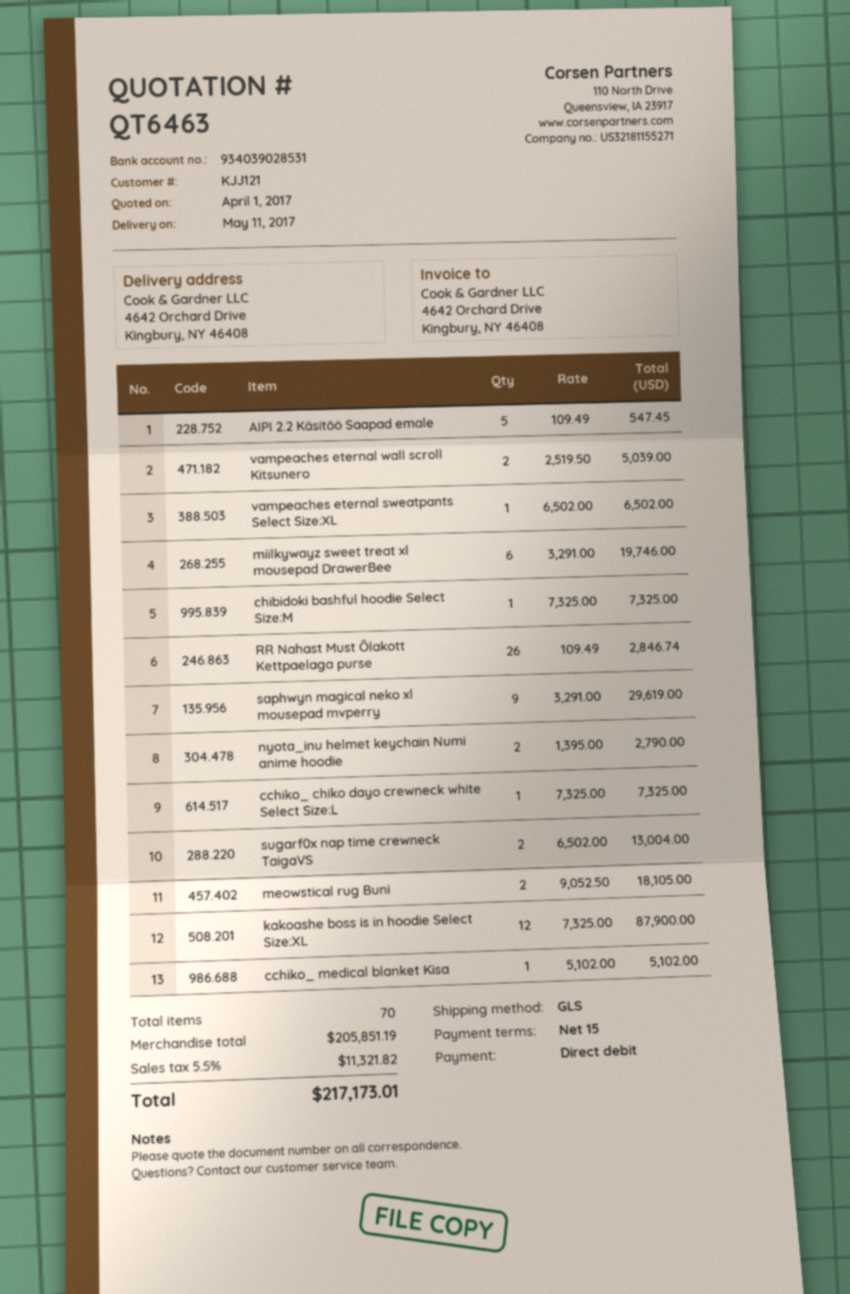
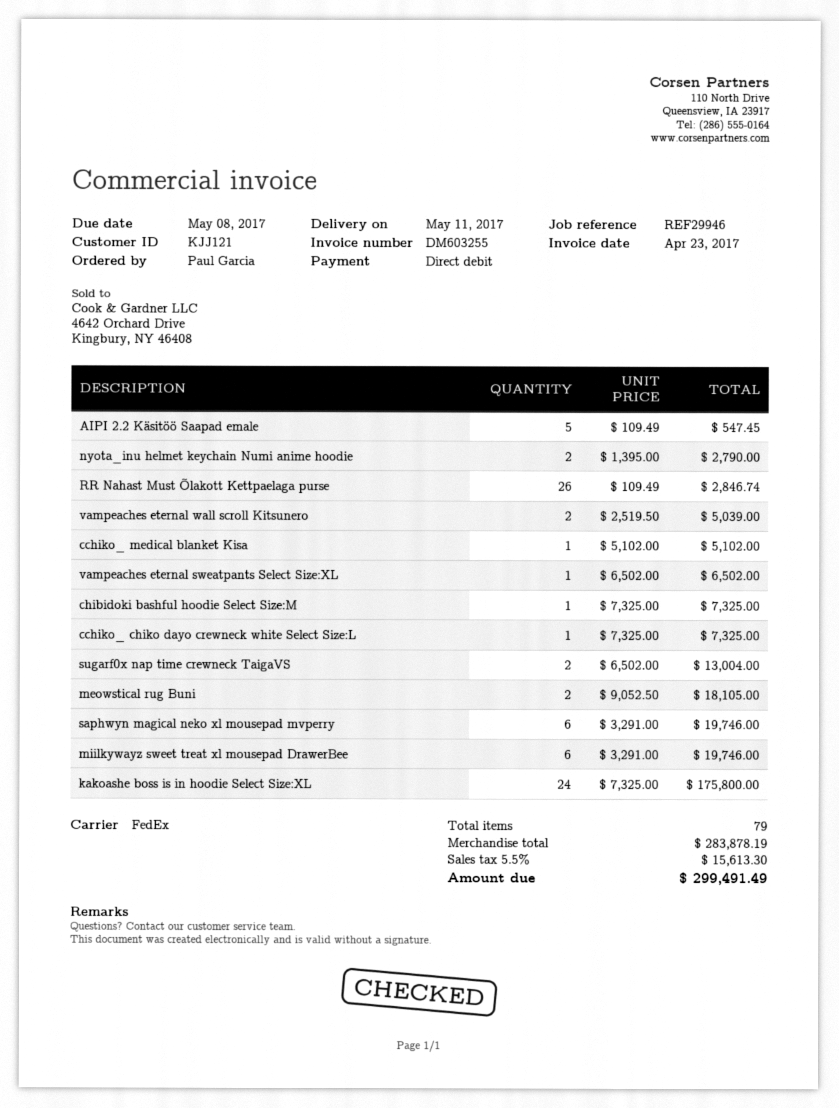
shipping method: GLS -> FedEx
saphwyn magical neko xl mousepad mvperry: 9 x 3291.00 = 29619.00 -> 6 x 3291.00 = 19746.00
kakoashe boss is in hoodie Select Size:XL: 12 x 7325.00 = 87900.00 -> 24 x 7325.00 = 175800.00
total quantity: 70 -> 79
subtotal: 205851.19 -> 283878.19
tax: 5.5% = 11321.82 -> 5.5% = 15613.30
total: 217173.01 -> 299491.49

